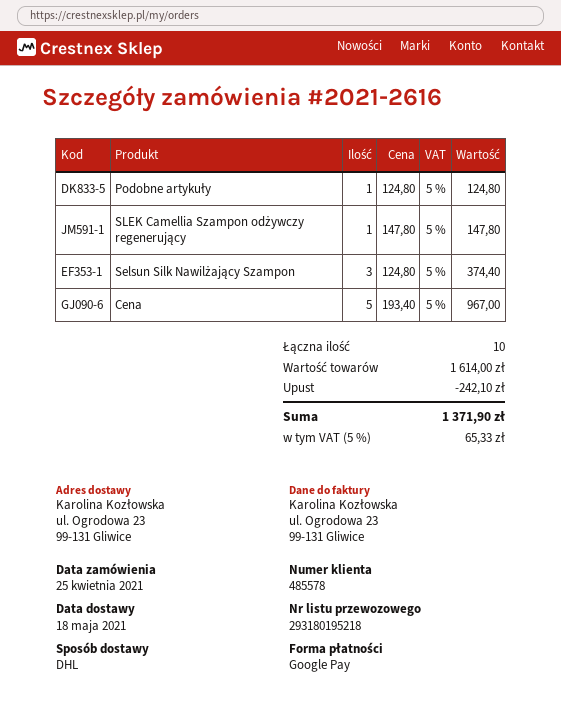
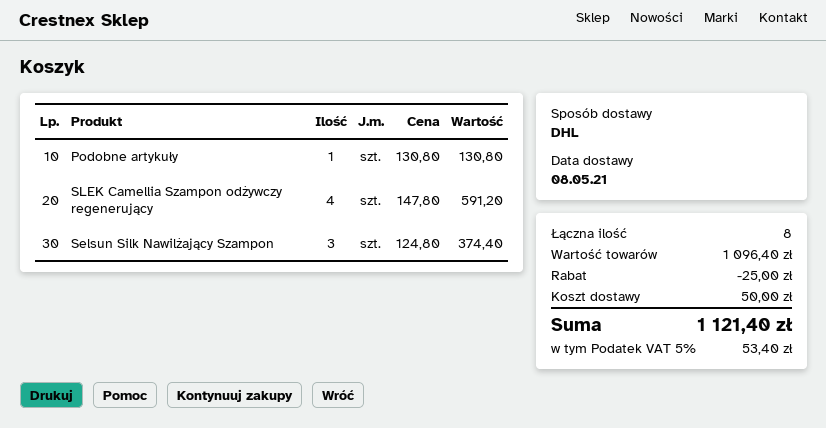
delivery date: 2021-05-18 -> 2021-05-08
Podobne artykuły: 1 x 124.80 = 124.80 -> 1 x 130.80 = 130.80
SLEK Camellia Szampon odżywczy regenerujący: 1 x 147.80 = 147.80 -> 4 x 147.80 = 591.20
Cena: 5 x 193.40 = 967.00 -> none
total quantity: 10 -> 8
subtotal: 1614.00 -> 1096.40
discount: 242.10 -> 25.00
shipping: none -> 50.00
tax: 5% = 65.33 -> 5% = 53.40
total: 1371.90 -> 1121.40

